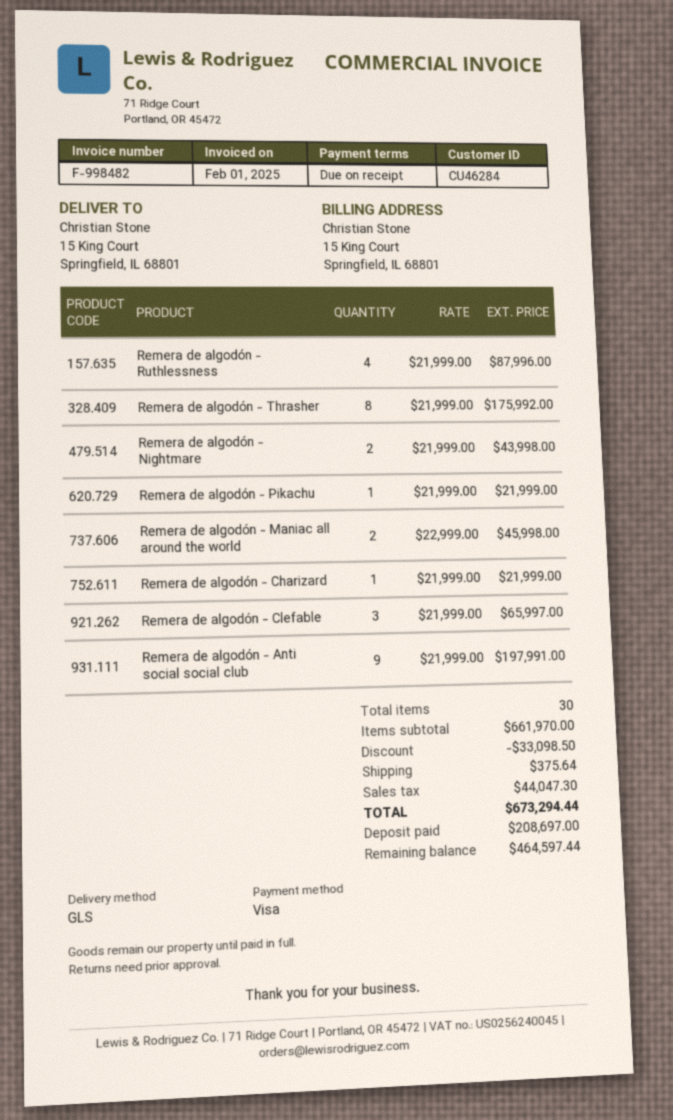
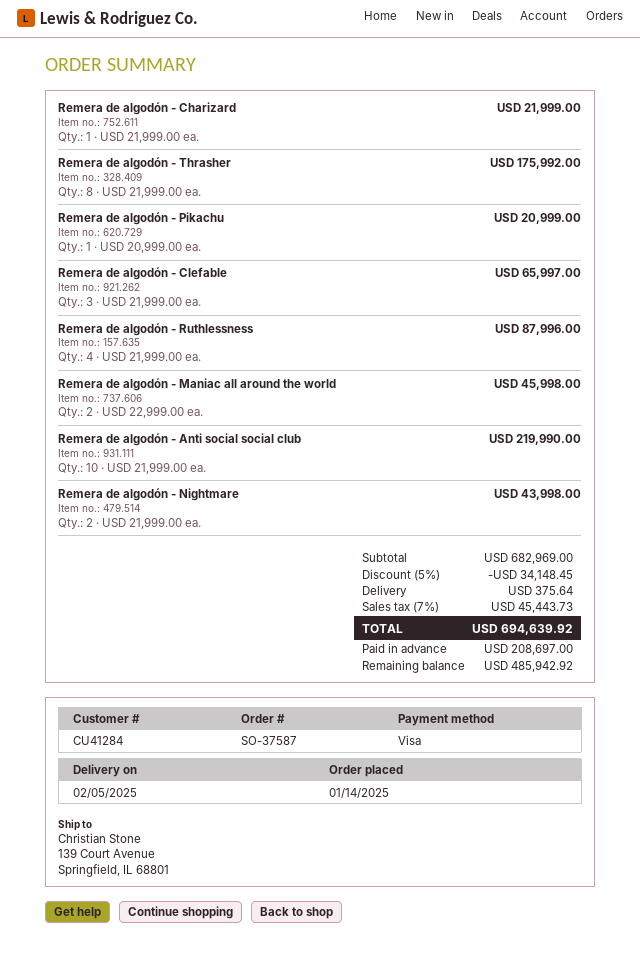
customer number: CU46284 -> CU41284
ship to: 15 King Court, Springfield, IL 68801 -> 139 Court Avenue, Springfield, IL 68801
Remera de algodón - Pikachu: 1 x 21999.00 = 21999.00 -> 1 x 20999.00 = 20999.00
Remera de algodón - Anti social social club: 9 x 21999.00 = 197991.00 -> 10 x 21999.00 = 219990.00
subtotal: 661970.00 -> 682969.00
discount: 33098.50 -> 34148.45
tax: 44047.30 -> 45443.73
total: 673294.44 -> 694639.92
balance: 464597.44 -> 485942.92

